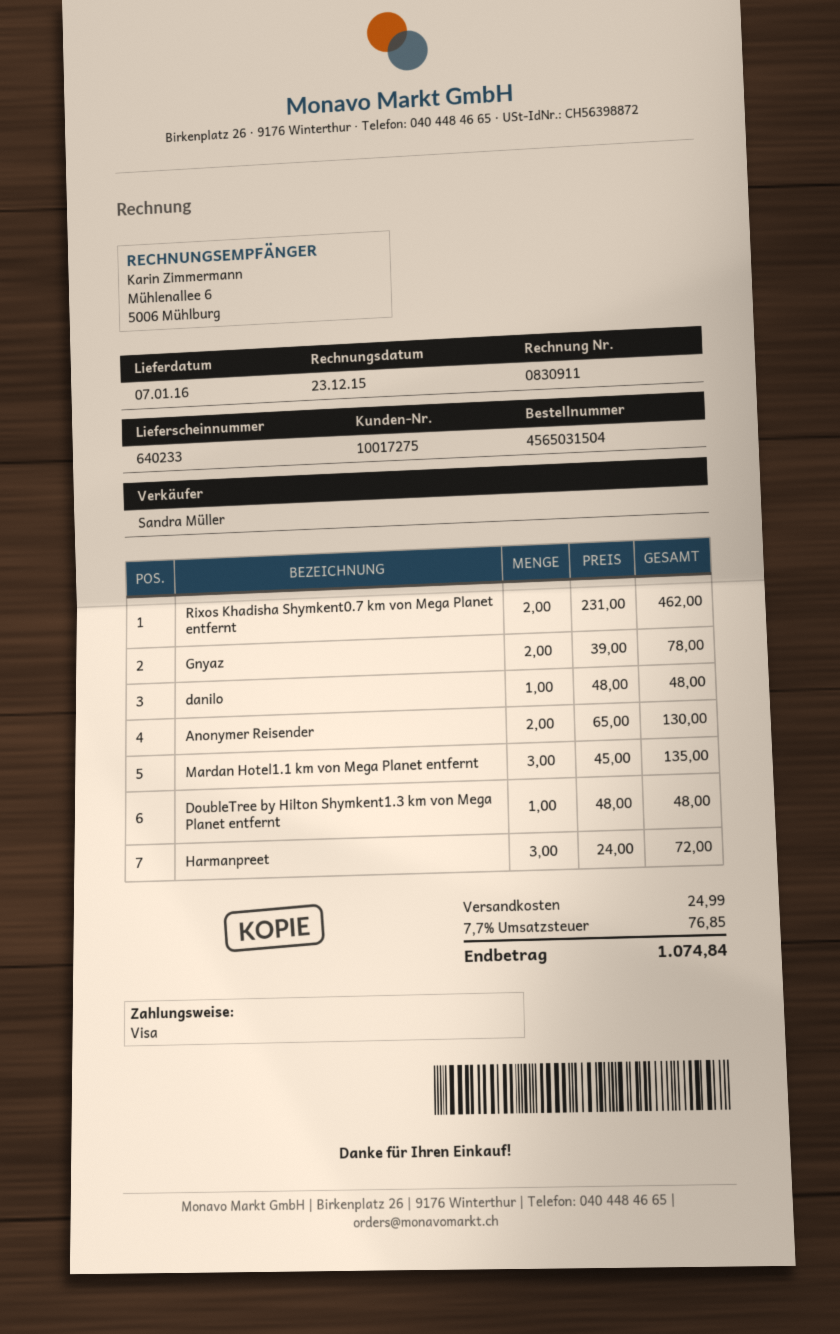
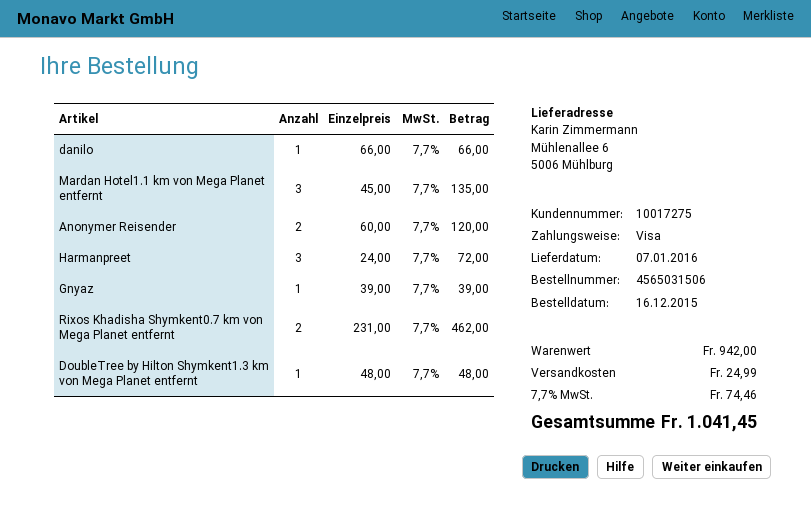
order number: 4565031504 -> 4565031506
Gnyaz: 2 x 39.00 = 78.00 -> 1 x 39.00 = 39.00
danilo: 1 x 48.00 = 48.00 -> 1 x 66.00 = 66.00
Anonymer Reisender: 2 x 65.00 = 130.00 -> 2 x 60.00 = 120.00
tax: 7.7% = 76.85 -> 7.7% = 74.46
total: 1074.84 -> 1041.45

